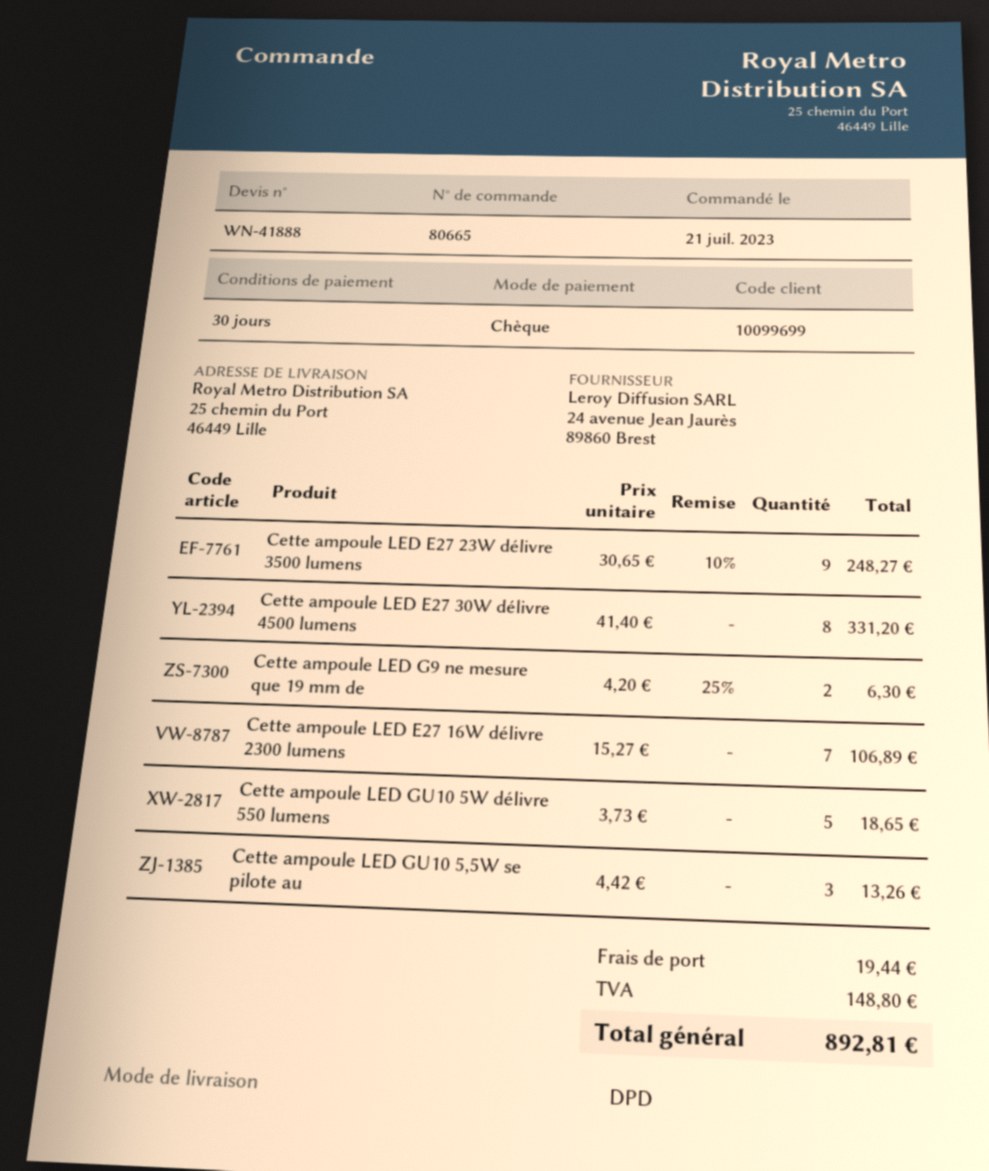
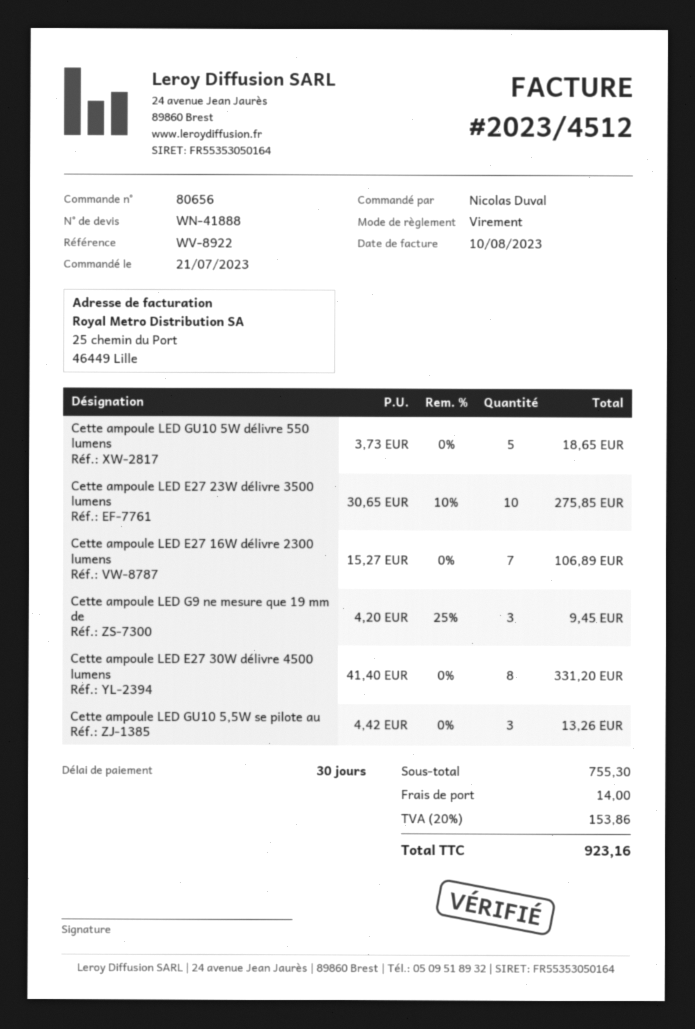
order number: 80665 -> 80656
payment method: cheque -> bank transfer
Cette ampoule LED E27 23W délivre 3500 lumens: 9 x 30.65 - 10% = 248.27 -> 10 x 30.65 - 10% = 275.85
Cette ampoule LED G9 ne mesure que 19 mm de: 2 x 4.20 - 25% = 6.30 -> 3 x 4.20 - 25% = 9.45
shipping: 19.44 -> 14.00
tax: 148.80 -> 153.86
total: 892.81 -> 923.16

